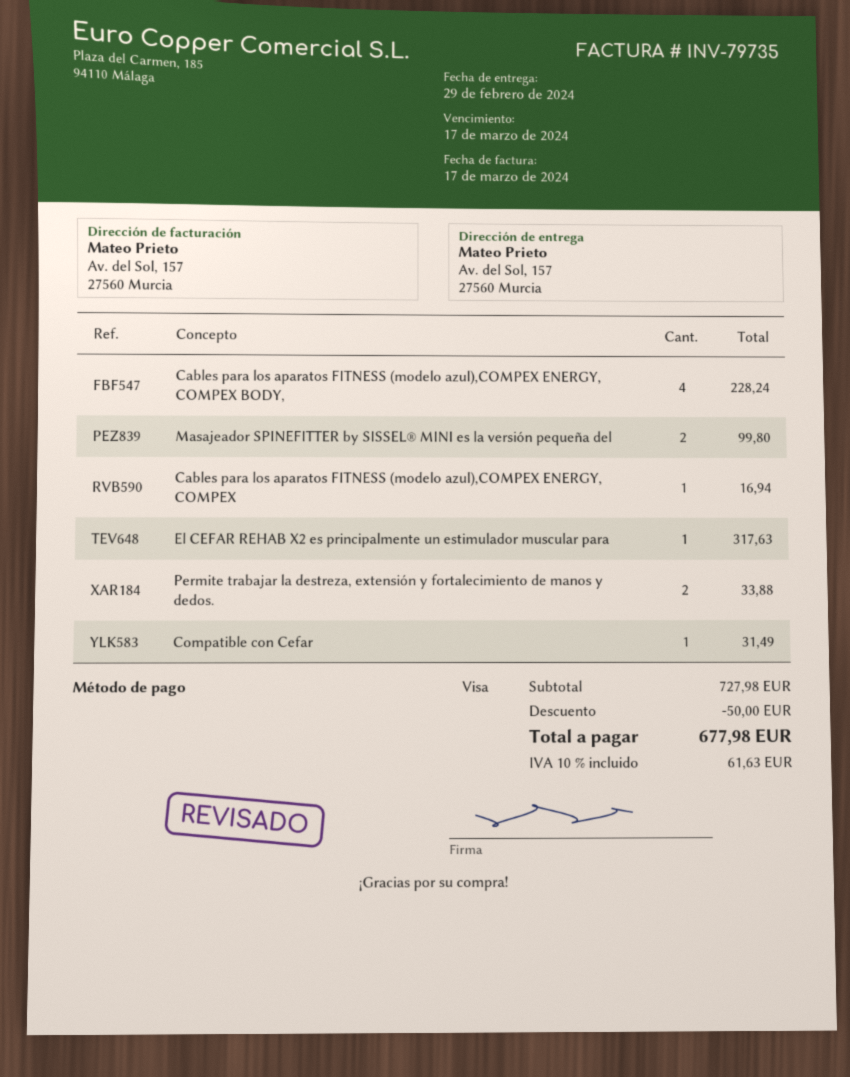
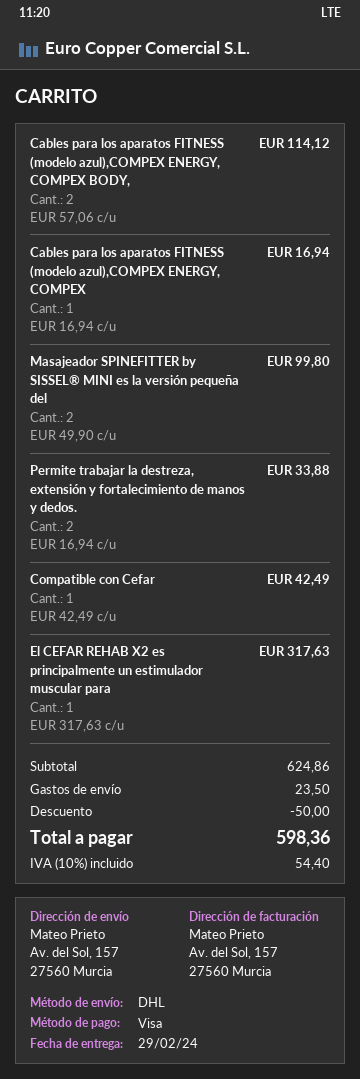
Cables para los aparatos FITNESS (modelo azul),COMPEX ENERGY, COMPEX BODY,: 4 for 228.24 -> 2 for 114.12
Compatible con Cefar: 1 for 31.49 -> 1 for 42.49
subtotal: 727.98 -> 624.86
shipping: none -> 23.50
tax: 10% = 61.63 -> 10% = 54.40
total: 677.98 -> 598.36

